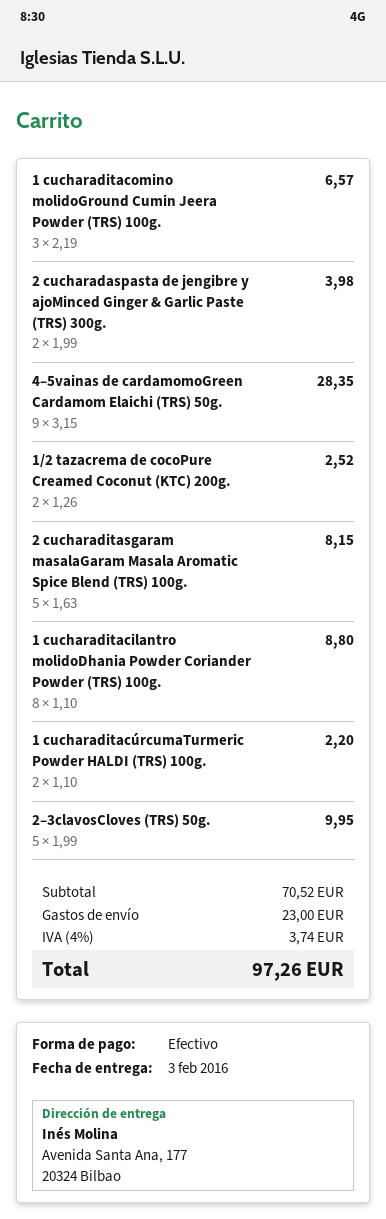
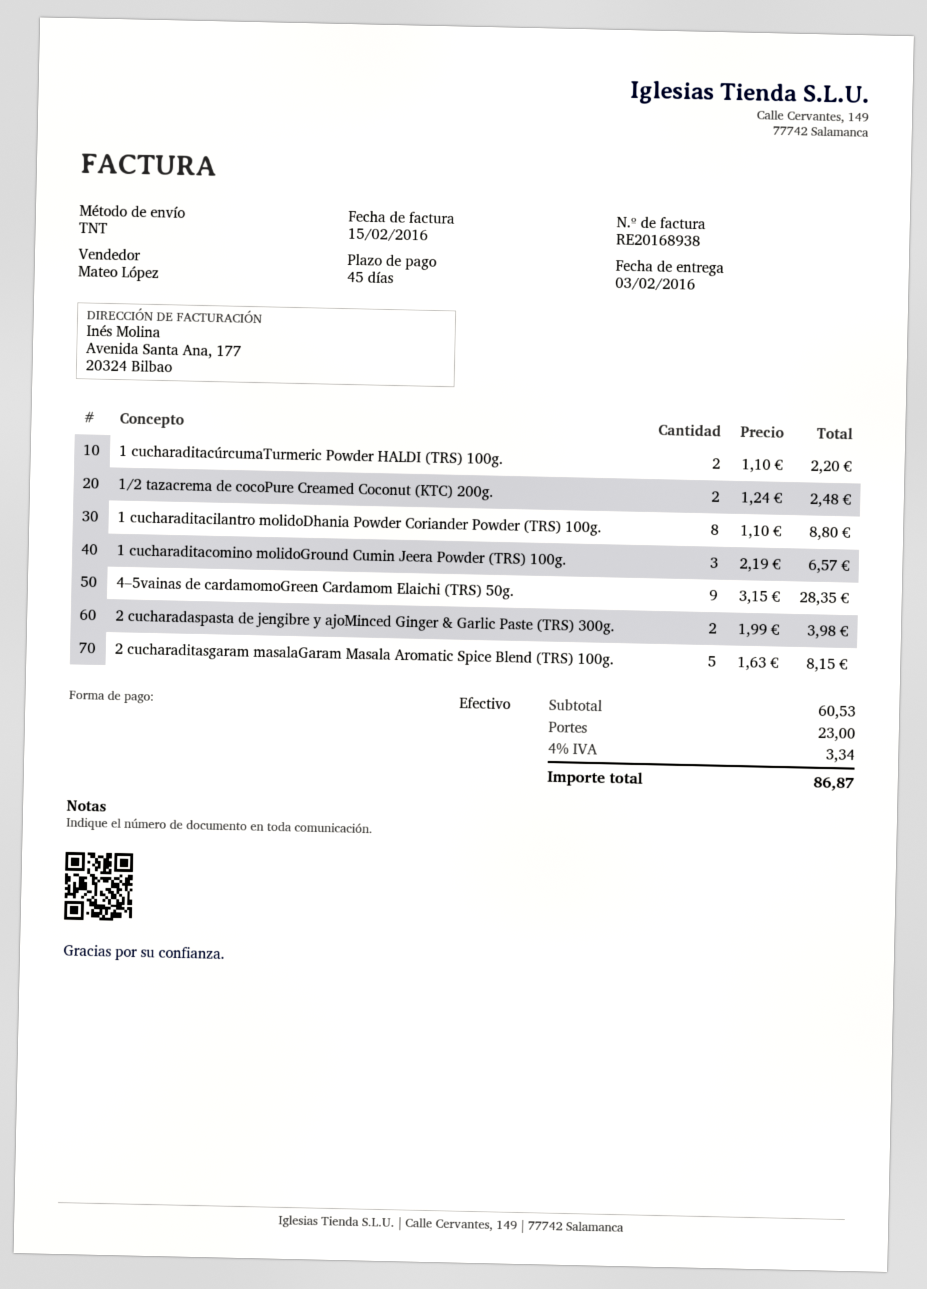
1/2 tazacrema de cocoPure Creamed Coconut (KTC) 200g.: 2 x 1.26 = 2.52 -> 2 x 1.24 = 2.48
2–3clavosCloves (TRS) 50g.: 5 x 1.99 = 9.95 -> none
subtotal: 70.52 -> 60.53
tax: 4% = 3.74 -> 4% = 3.34
total: 97.26 -> 86.87

